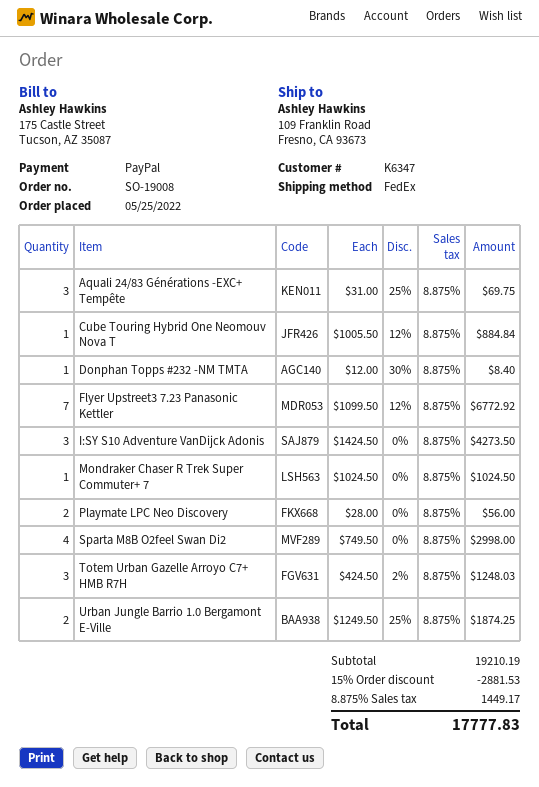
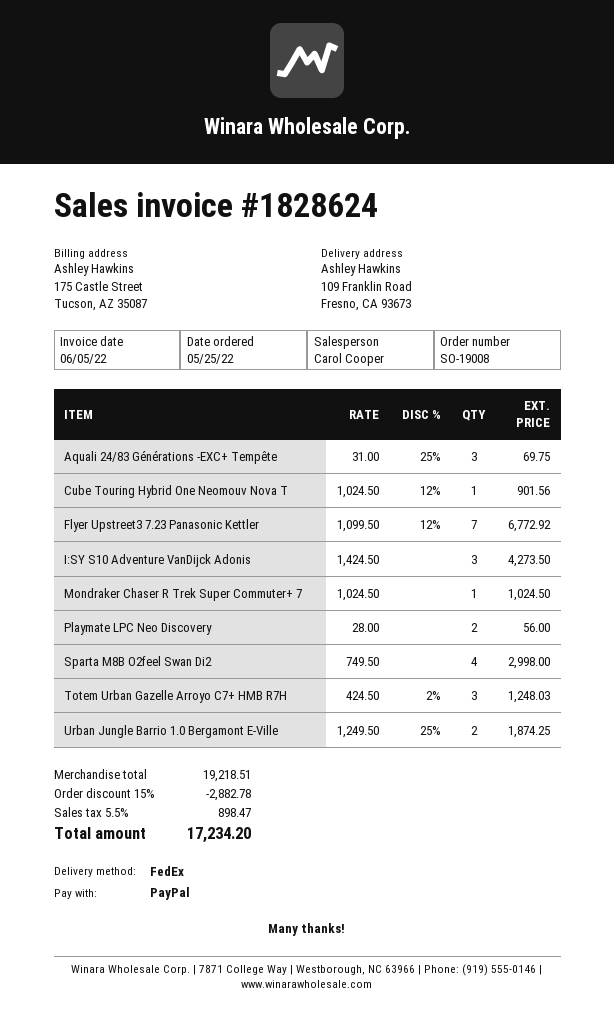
Cube Touring Hybrid One Neomouv Nova T: 1 x 1005.50 - 12% = 884.84 -> 1 x 1024.50 - 12% = 901.56
Donphan Topps #232 -NM TMTA: 1 x 12.00 - 30% = 8.40 -> none
subtotal: 19210.19 -> 19218.51
discount: 15% = 2881.53 -> 15% = 2882.78
tax: 8.875% = 1449.17 -> 5.5% = 898.47
total: 17777.83 -> 17234.20

